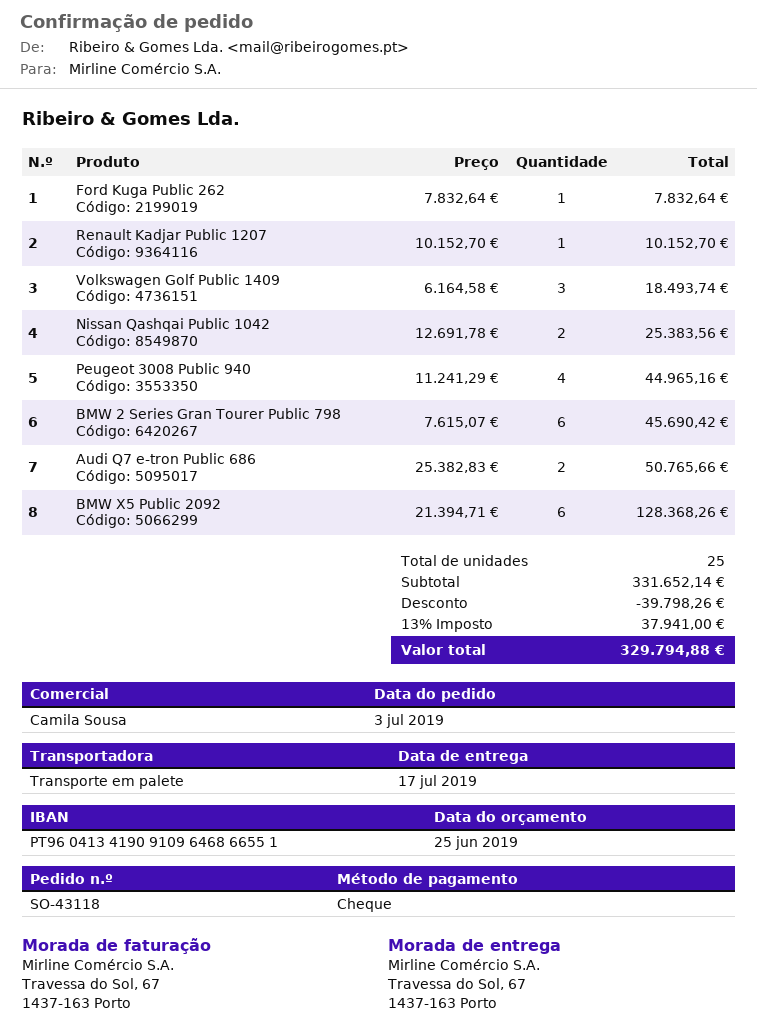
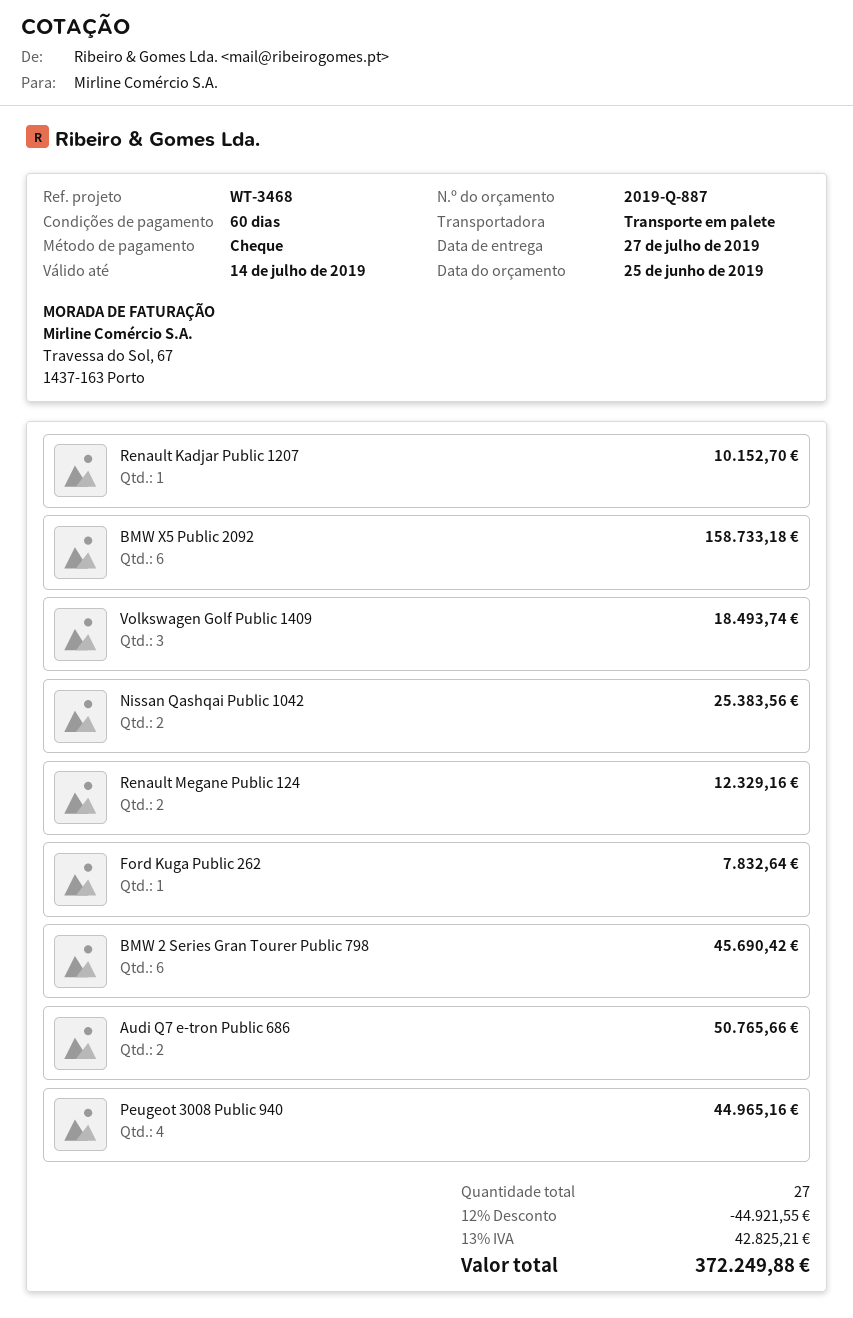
delivery date: 2019-07-17 -> 2019-07-27
BMW X5 Public 2092: 6 for 128368.26 -> 6 for 158733.18
Renault Megane Public 124: none -> 2 for 12329.16
total quantity: 25 -> 27
discount: 39798.26 -> 44921.55
tax: 13% = 37941.00 -> 13% = 42825.21
total: 329794.88 -> 372249.88

